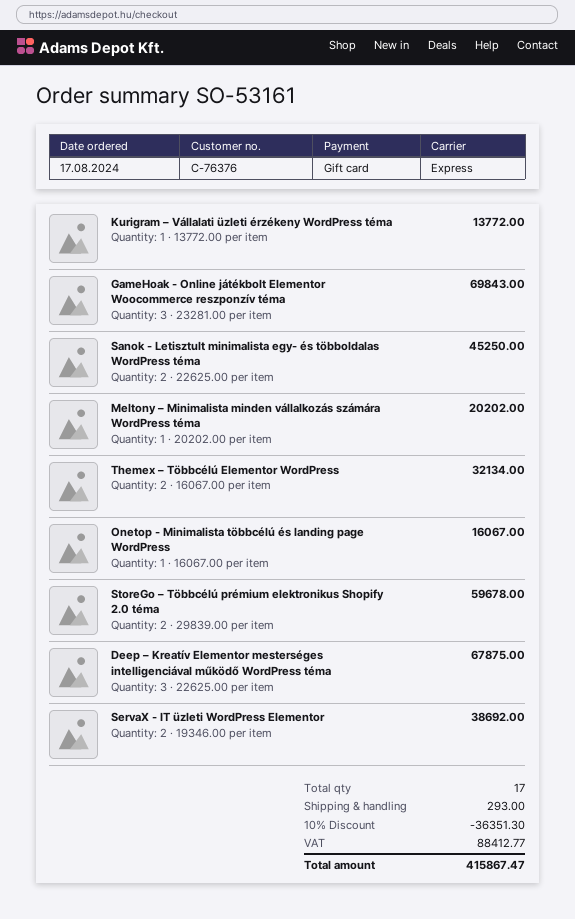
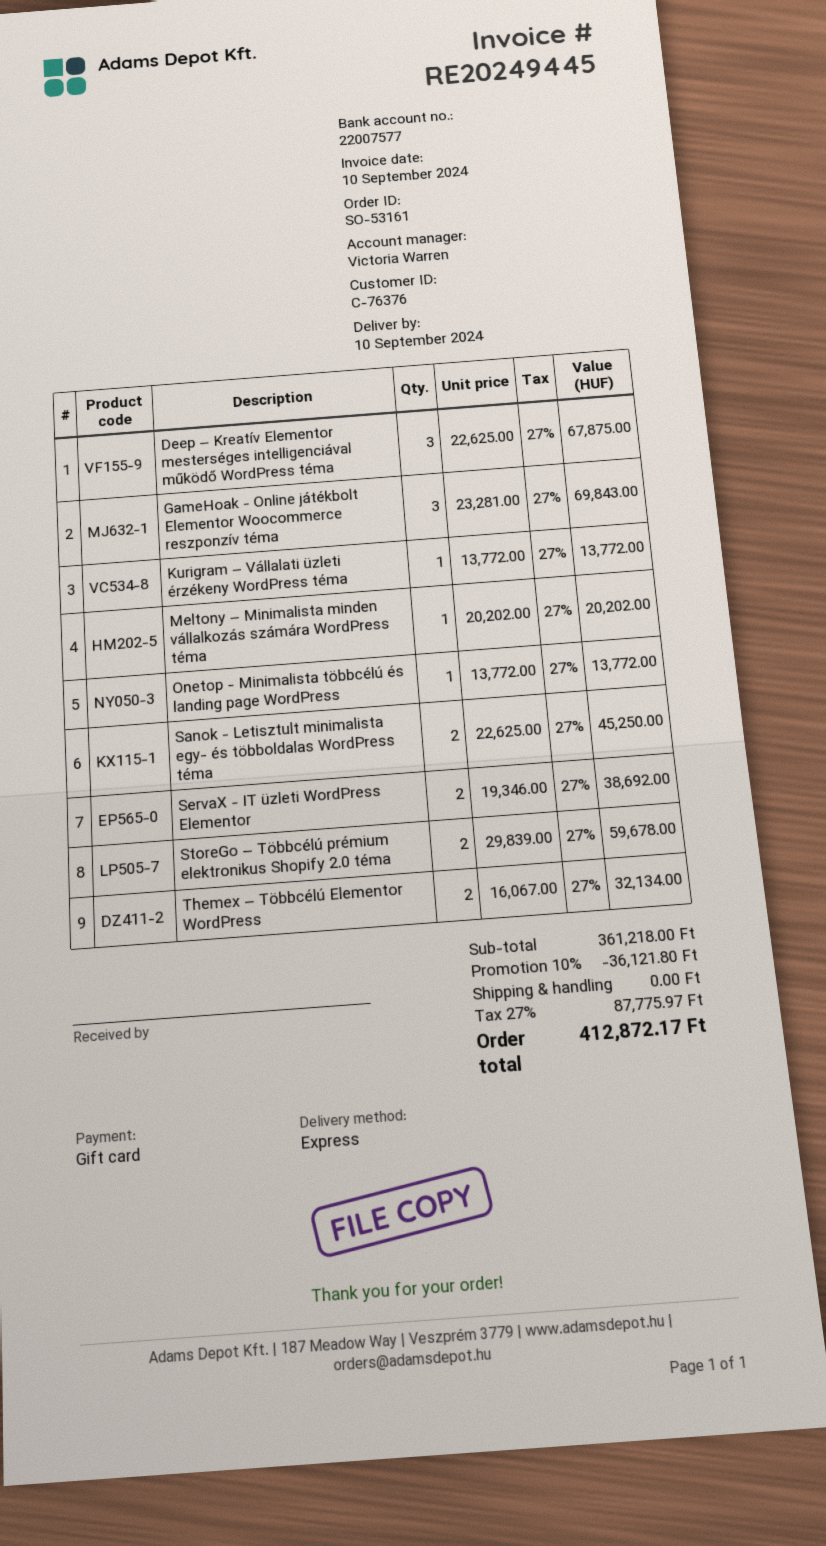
Onetop - Minimalista többcélú és landing page WordPress: 1 x 16067.00 = 16067.00 -> 1 x 13772.00 = 13772.00
discount: 10% = 36351.30 -> 10% = 36121.80
shipping: 293.00 -> 0.00
tax: 88412.77 -> 87775.97
total: 415867.47 -> 412872.17

